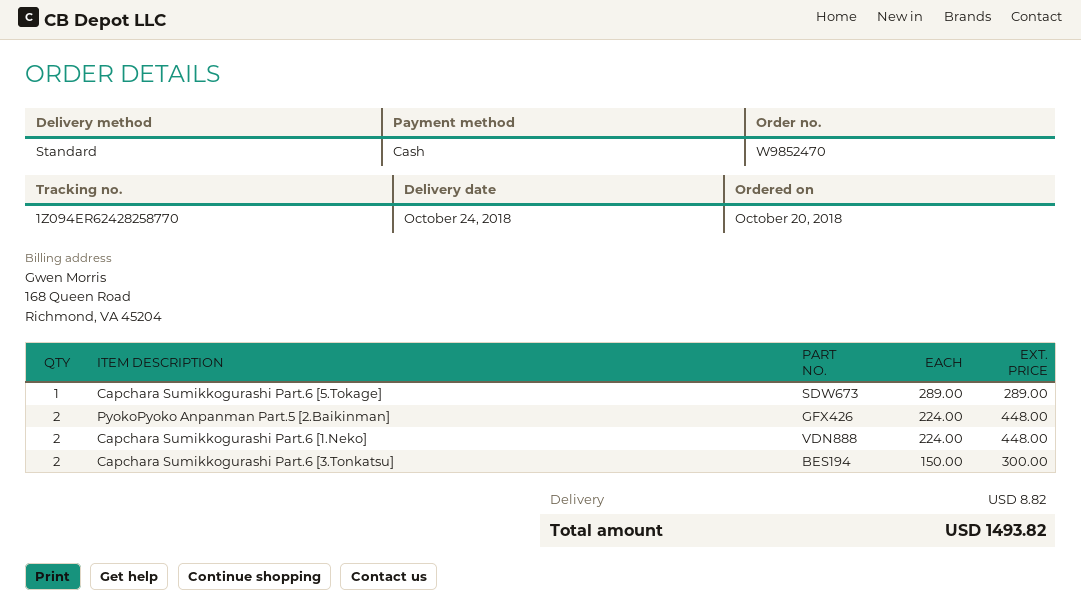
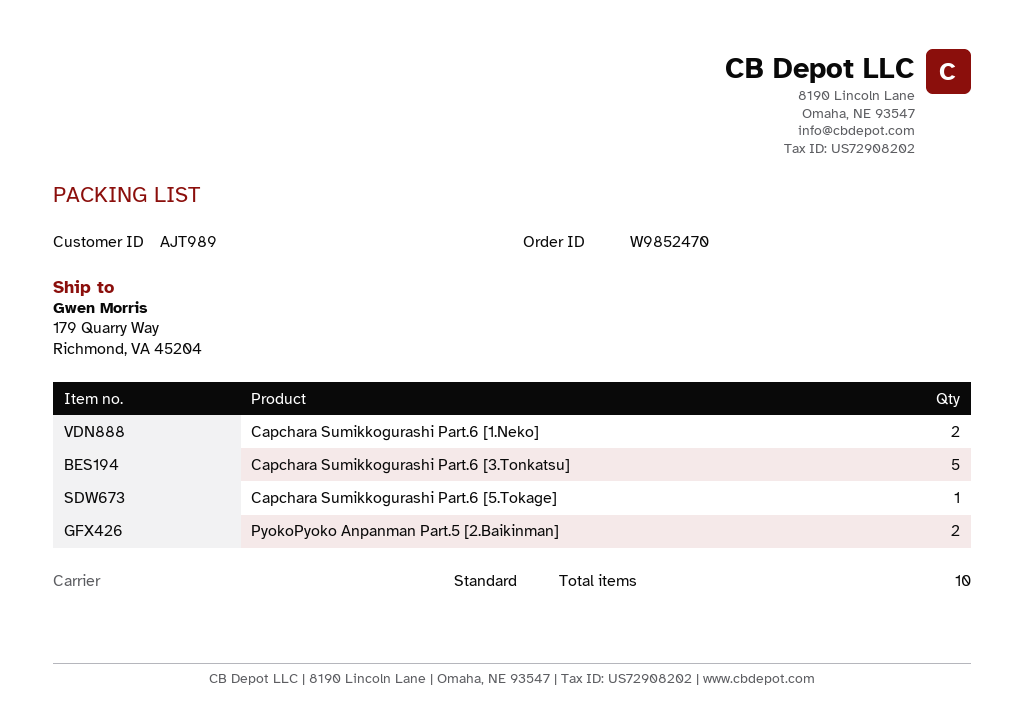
Capchara Sumikkogurashi Part.6 [3.Tonkatsu]: 2 -> 5

